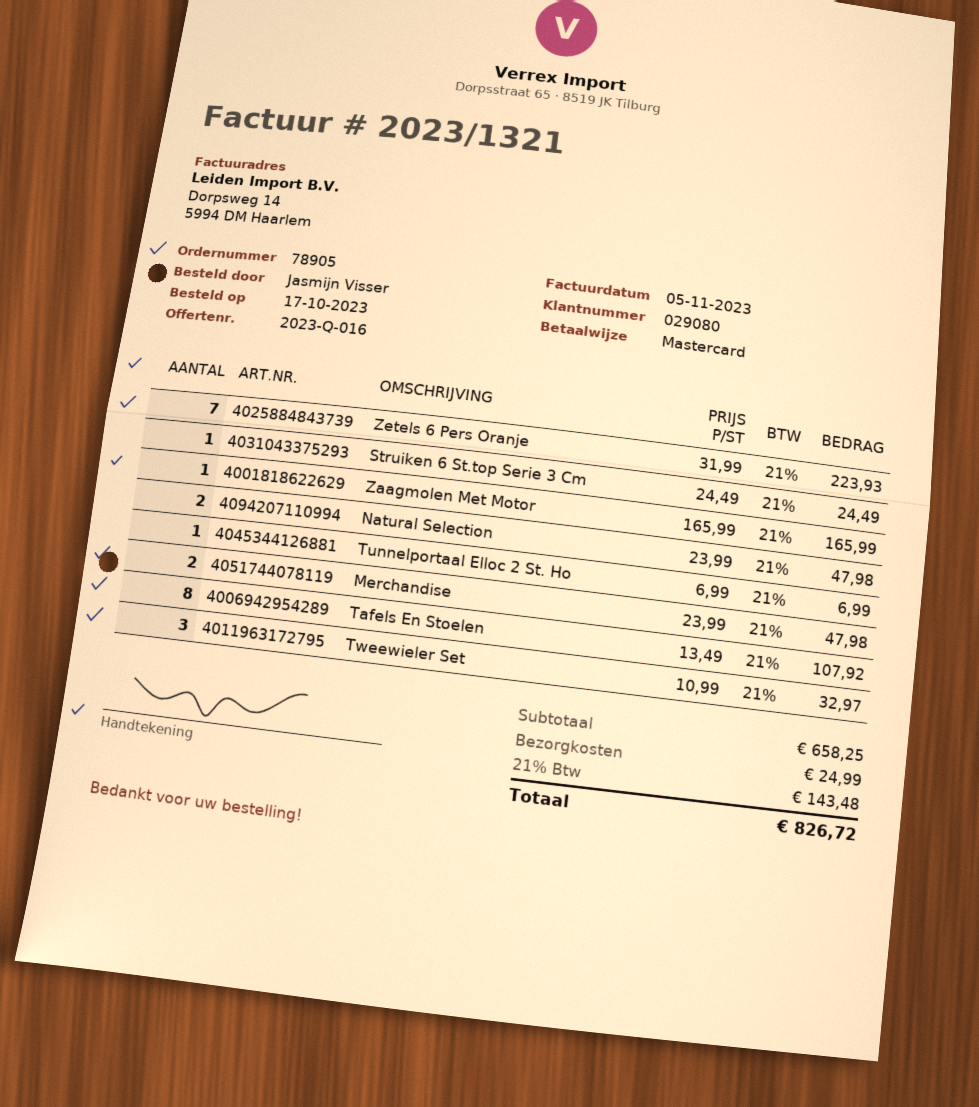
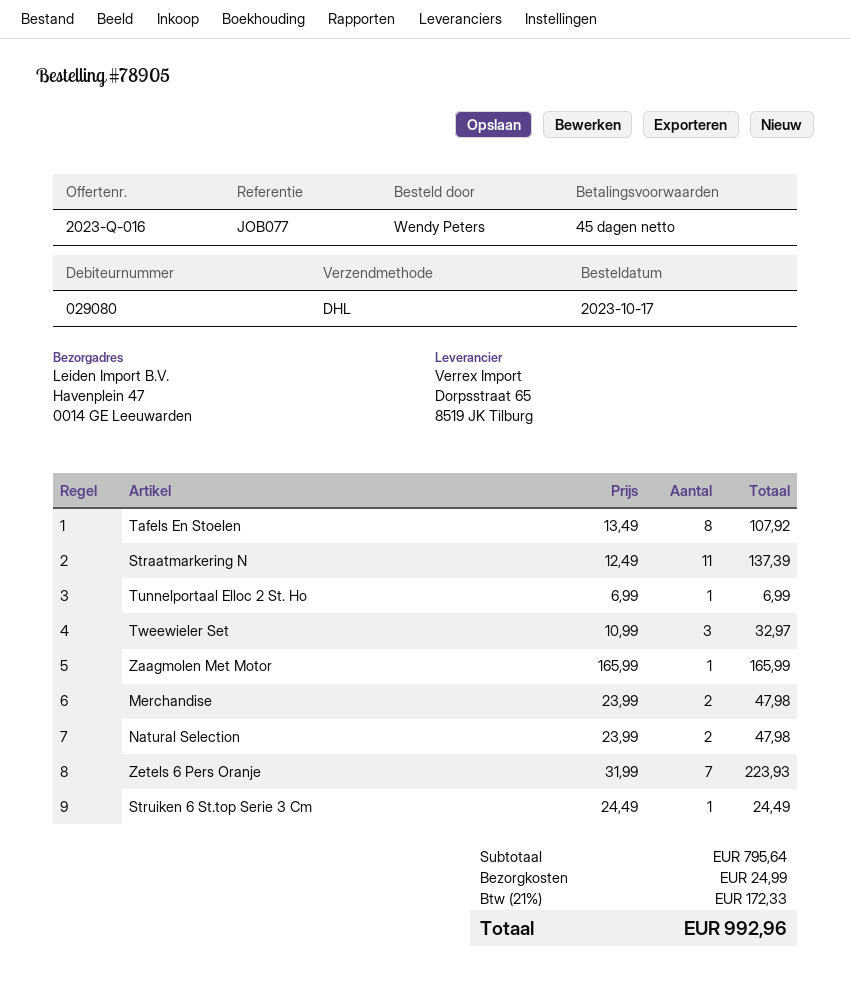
ordered by: Jasmijn Visser -> Wendy Peters
Straatmarkering N: none -> 11 x 12.49 = 137.39
subtotal: 658.25 -> 795.64
tax: 21% = 143.48 -> 21% = 172.33
total: 826.72 -> 992.96

